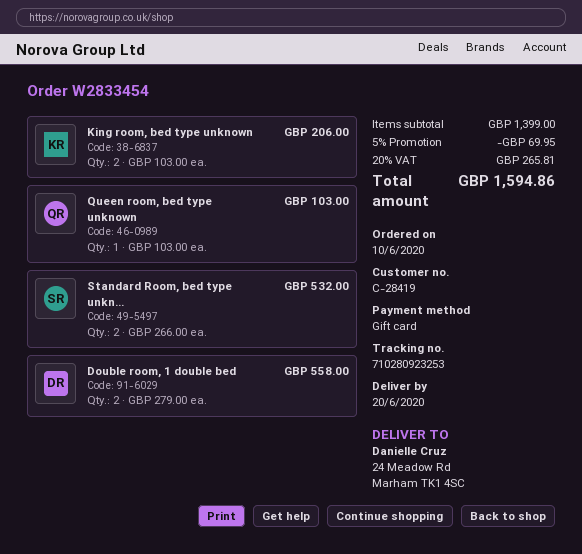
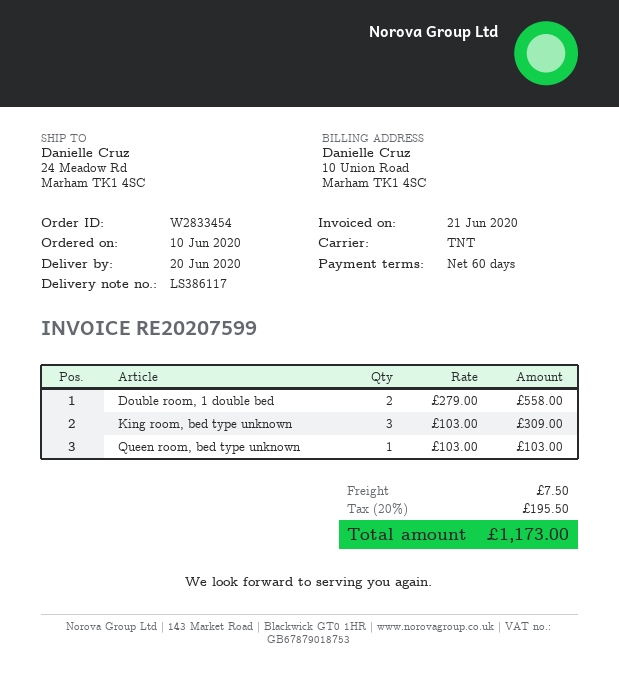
King room, bed type unknown: 2 x 103.00 = 206.00 -> 3 x 103.00 = 309.00
Standard Room, bed type unkn...: 2 x 266.00 = 532.00 -> none
discount: 5% = 69.95 -> none
shipping: none -> 7.50
tax: 20% = 265.81 -> 20% = 195.50
total: 1594.86 -> 1173.00

